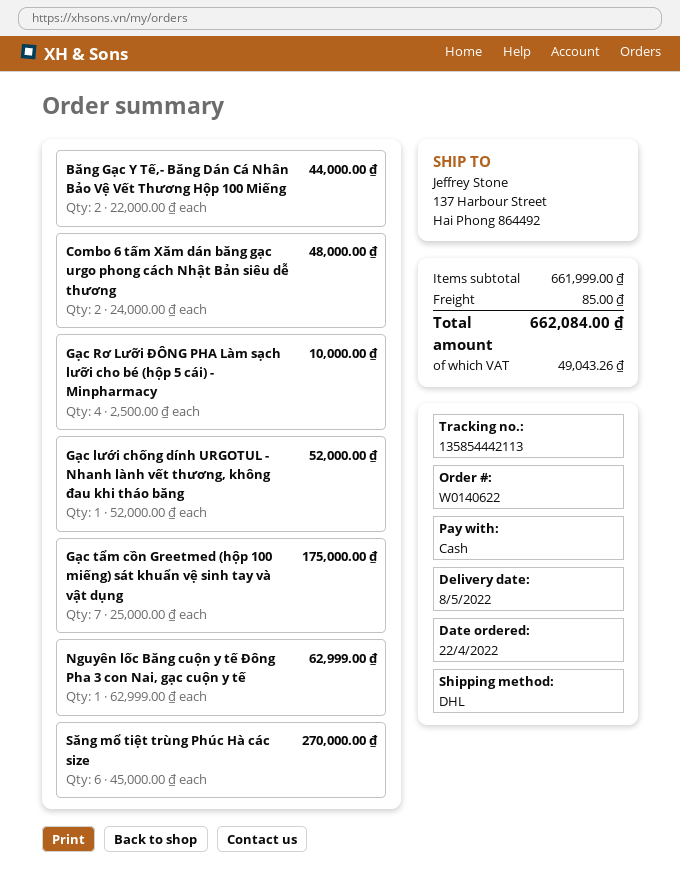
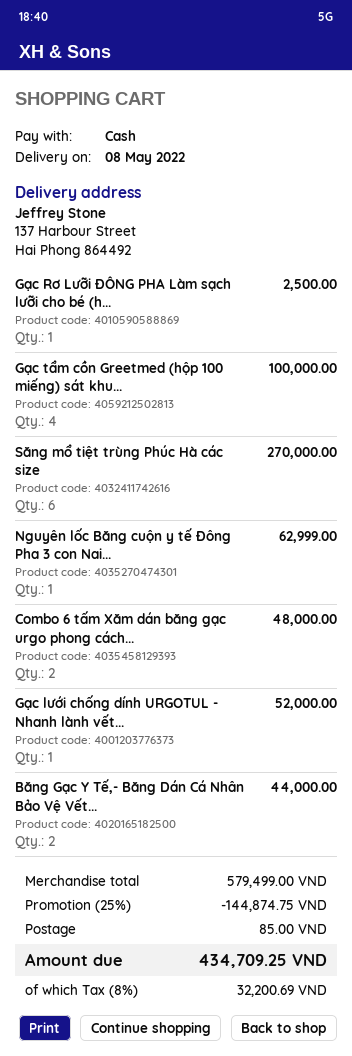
Gạc Rơ Lưỡi ĐÔNG PHA Làm sạch lưỡi cho bé (hộp 5 cái) - Minpharmacy: 4 for 10000.00 -> 1 for 2500.00
Gạc tẩm cồn Greetmed (hộp 100 miếng) sát khuẩn vệ sinh tay và vật dụng: 7 for 175000.00 -> 4 for 100000.00
subtotal: 661999.00 -> 579499.00
discount: none -> 25% = 144874.75
tax: 49043.26 -> 32200.69
total: 662084.00 -> 434709.25

